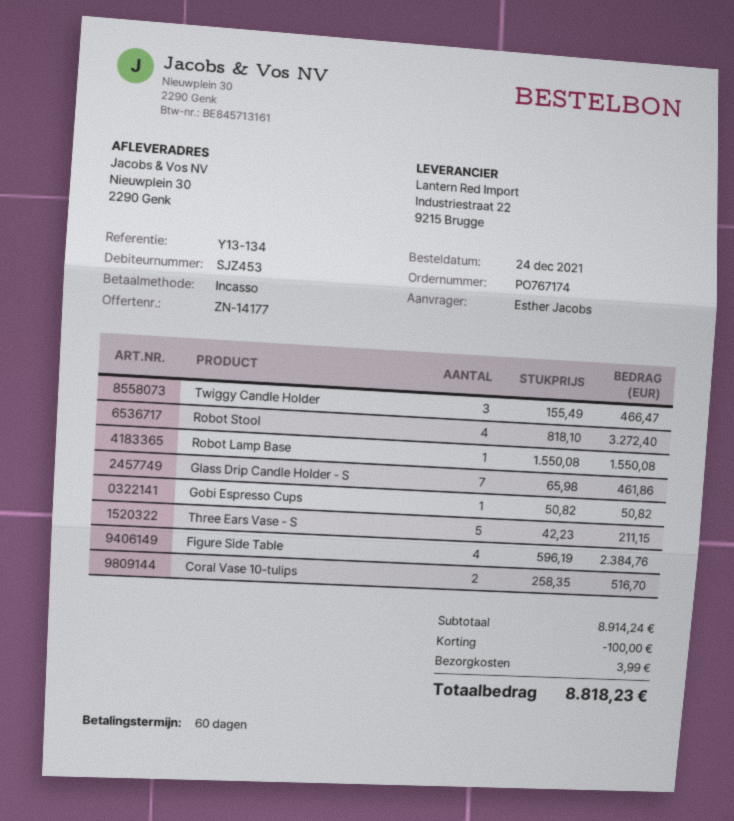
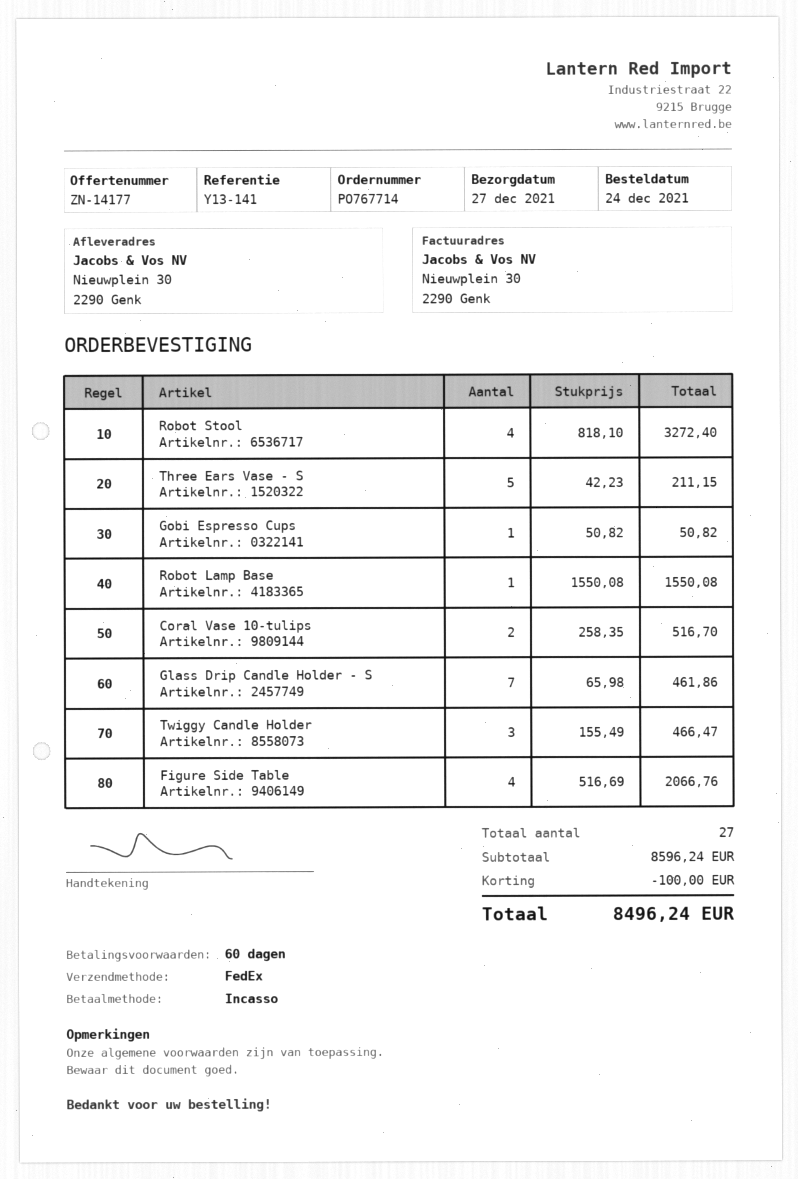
order number: PO767174 -> PO767714
reference: Y13-134 -> Y13-141
Figure Side Table: 4 x 596.19 = 2384.76 -> 4 x 516.69 = 2066.76
subtotal: 8914.24 -> 8596.24
shipping: 3.99 -> none
total: 8818.23 -> 8496.24

